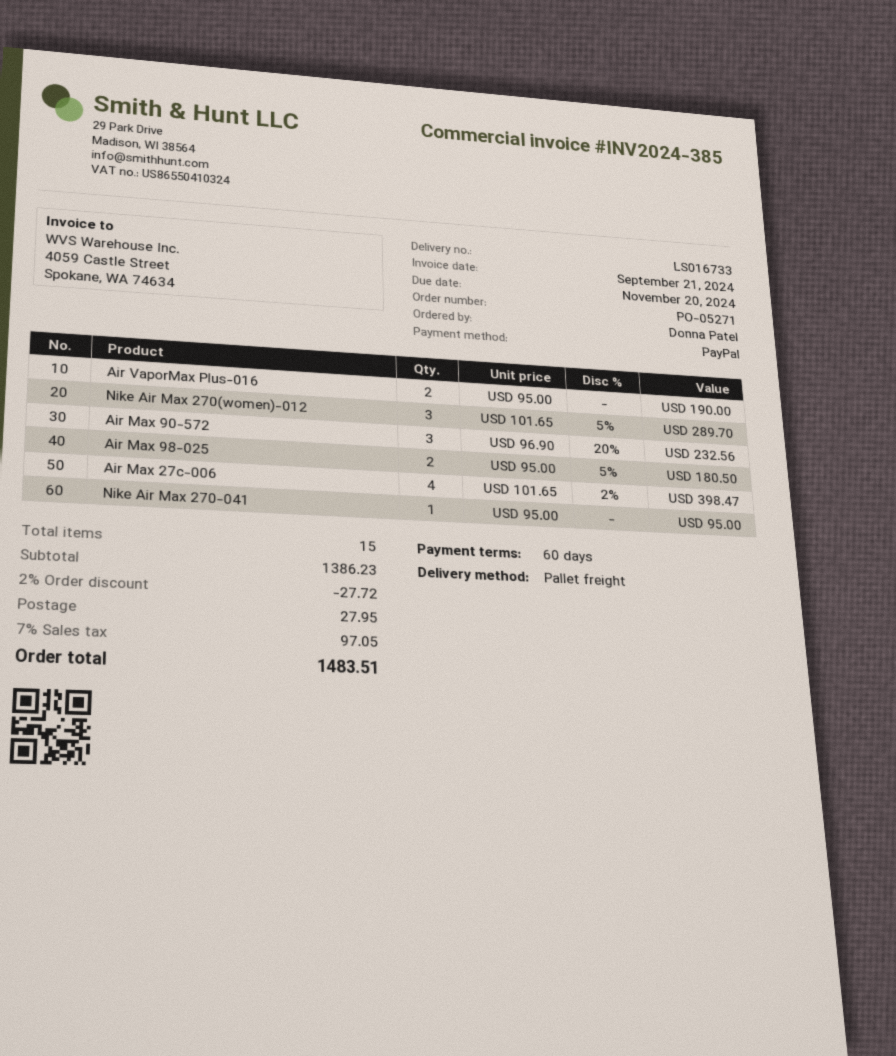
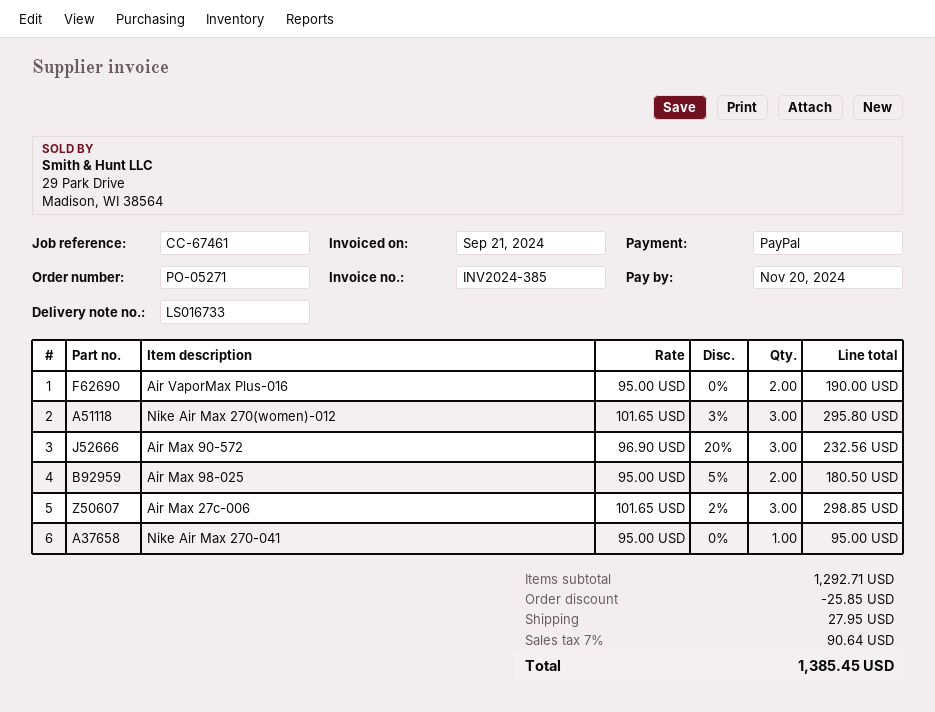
Nike Air Max 270(women)-012: 3 x 101.65 - 5% = 289.70 -> 3 x 101.65 - 3% = 295.80
Air Max 27c-006: 4 x 101.65 - 2% = 398.47 -> 3 x 101.65 - 2% = 298.85
subtotal: 1386.23 -> 1292.71
discount: 27.72 -> 25.85
tax: 7% = 97.05 -> 7% = 90.64
total: 1483.51 -> 1385.45

